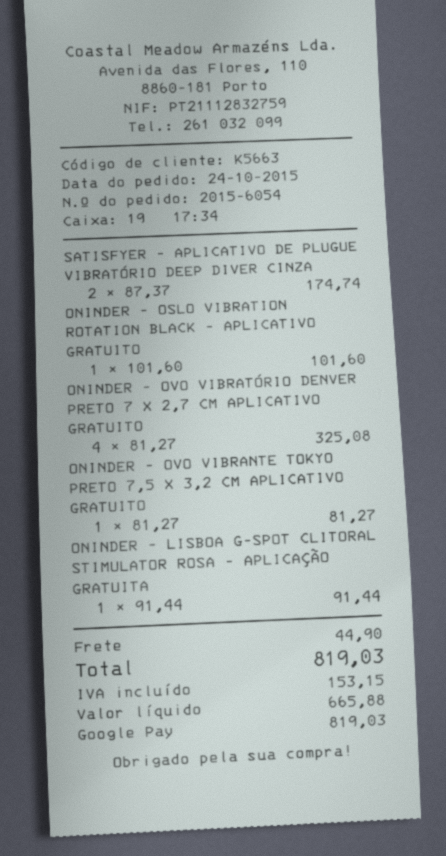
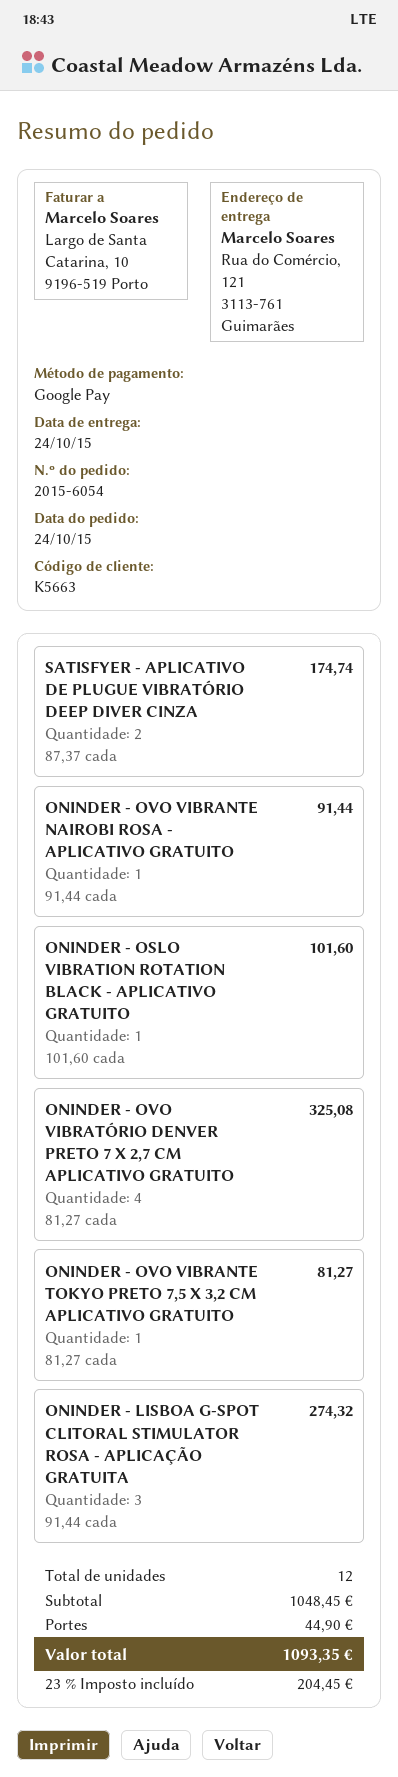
ONINDER - LISBOA G-SPOT CLITORAL STIMULATOR ROSA - APLICAÇÃO GRATUITA: 1 x 91.44 = 91.44 -> 3 x 91.44 = 274.32
ONINDER - OVO VIBRANTE NAIROBI ROSA - APLICATIVO GRATUITO: none -> 1 x 91.44 = 91.44
tax: 153.15 -> 204.45
total: 819.03 -> 1093.35

